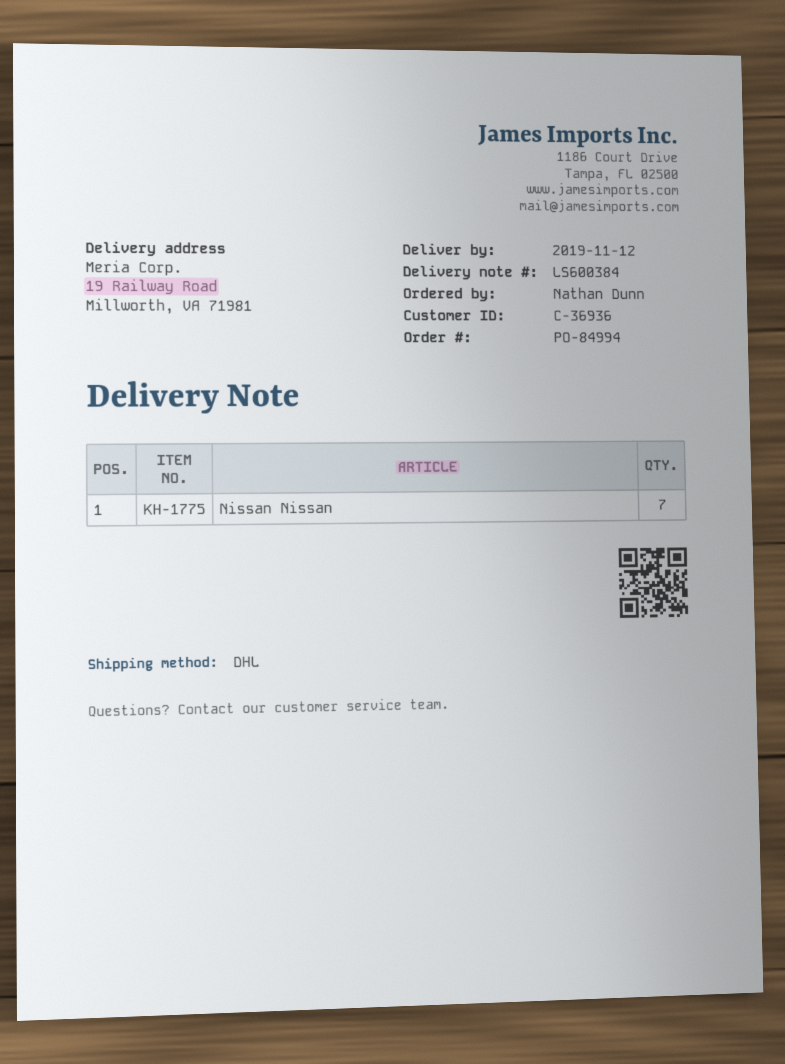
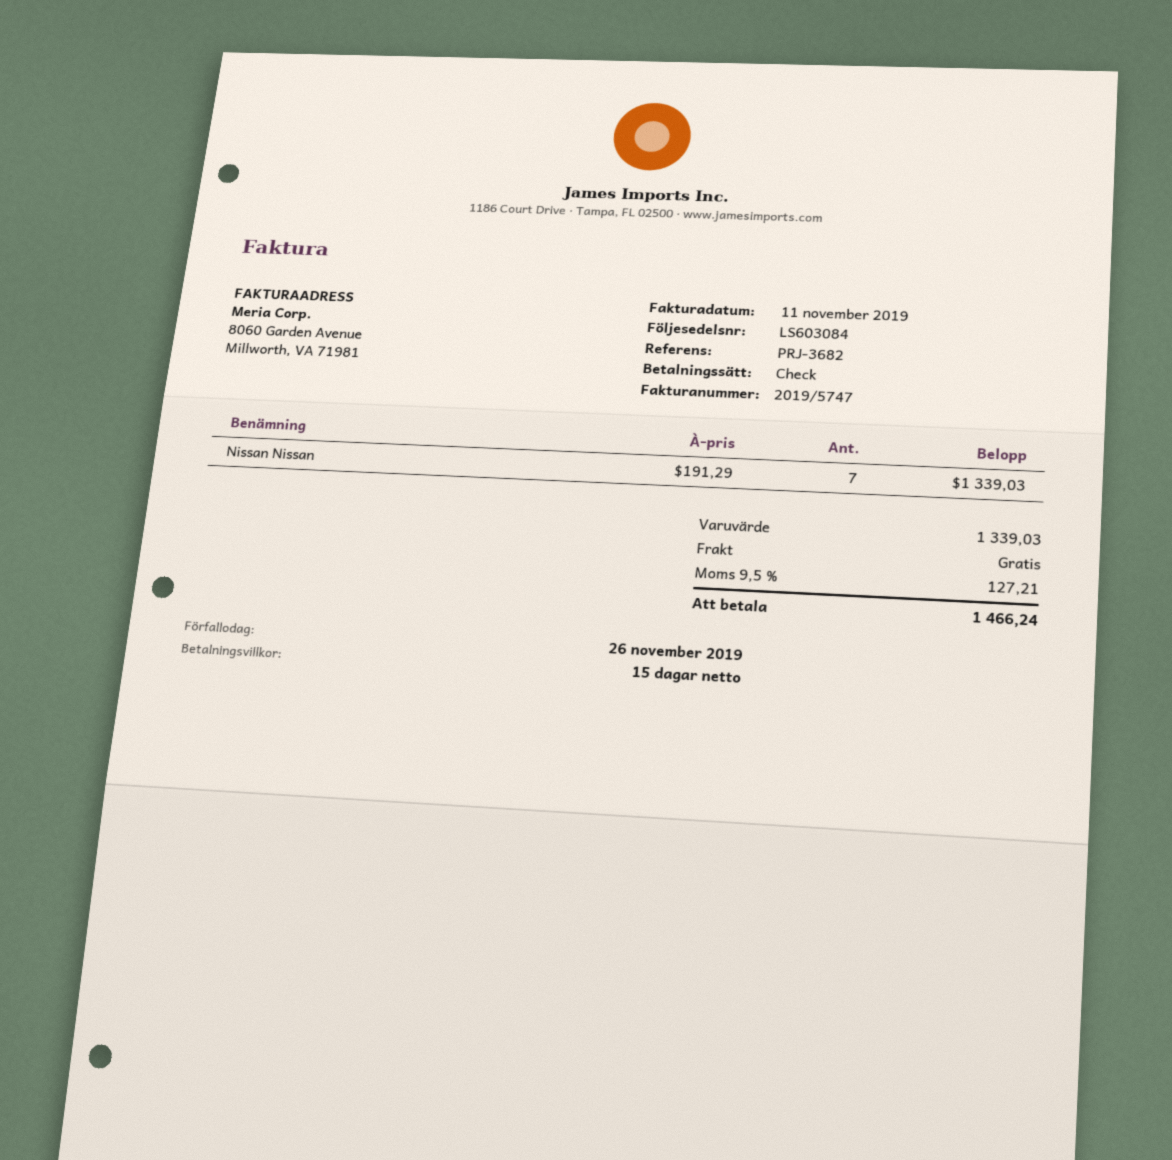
delivery note number: LS600384 -> LS603084

